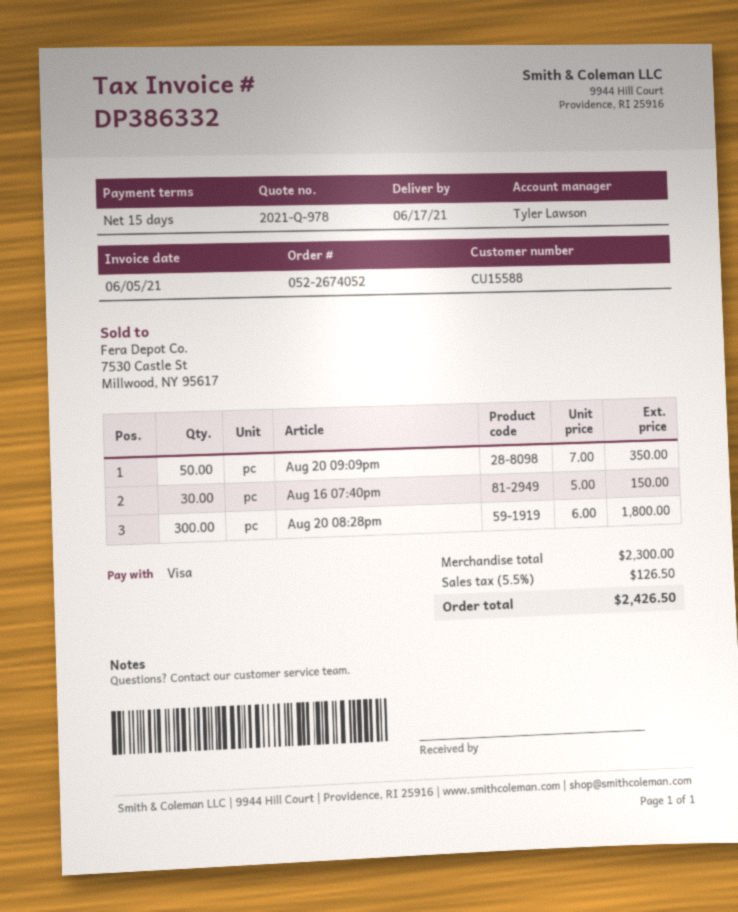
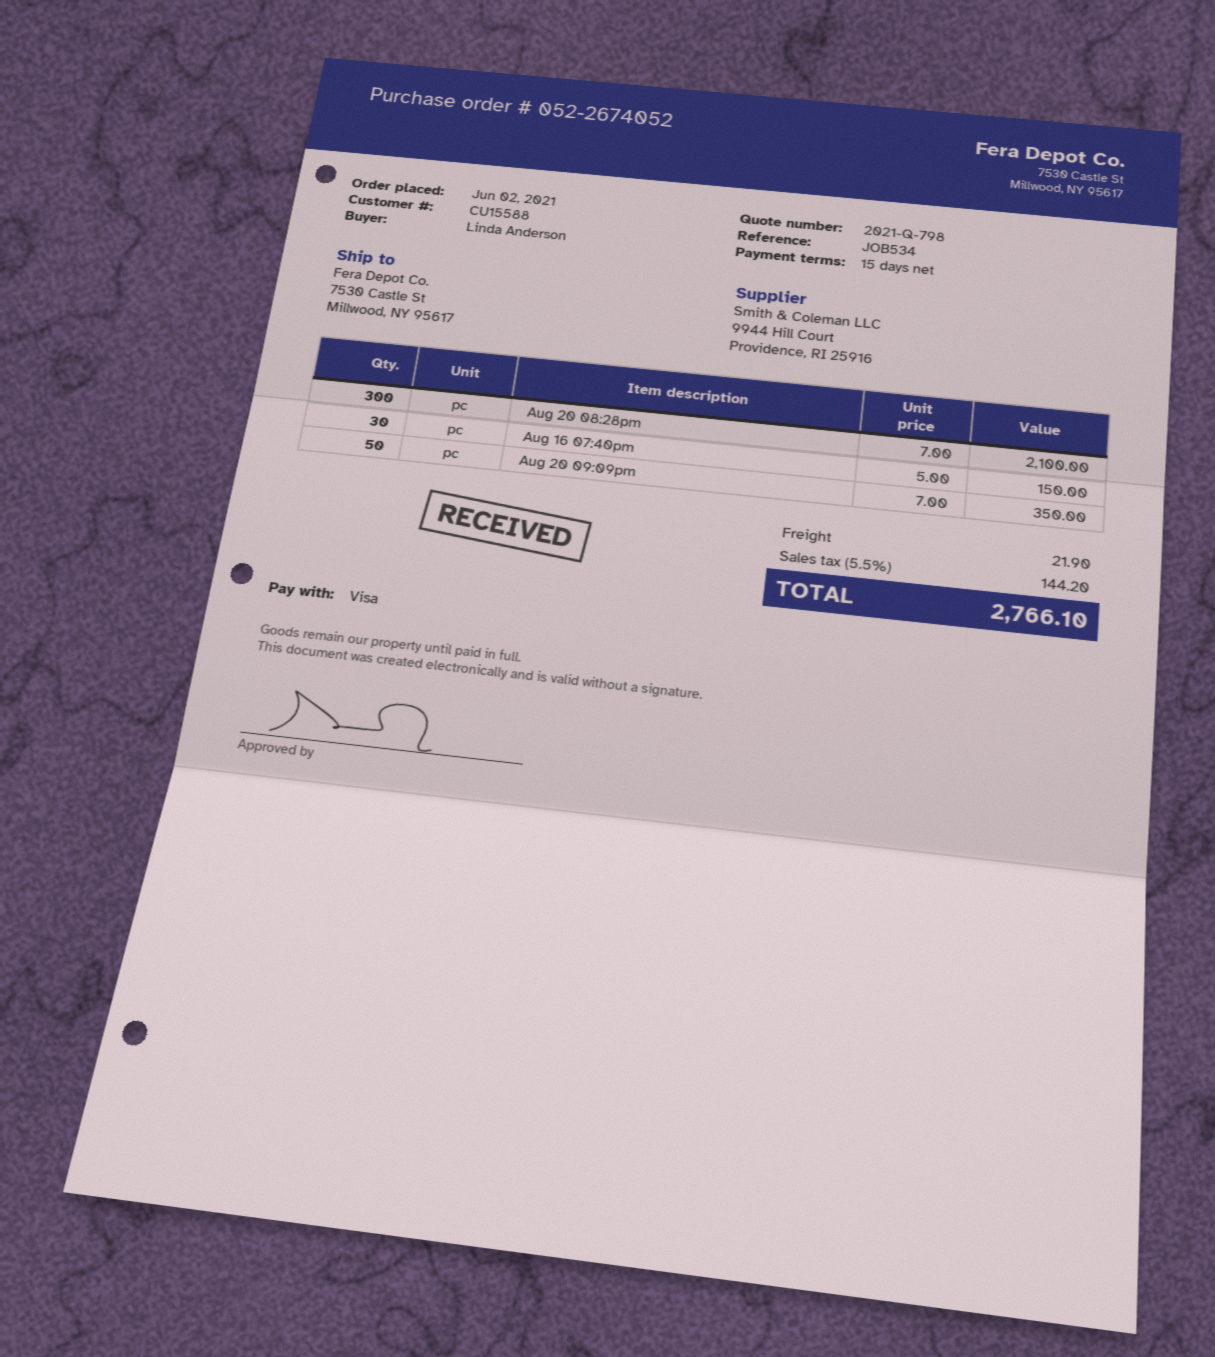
quote number: 2021-Q-978 -> 2021-Q-798
Aug 20 08:28pm: 300 x 6.00 = 1800.00 -> 300 x 7.00 = 2100.00
shipping: none -> 21.90
tax: 5.5% = 126.50 -> 5.5% = 144.20
total: 2426.50 -> 2766.10

